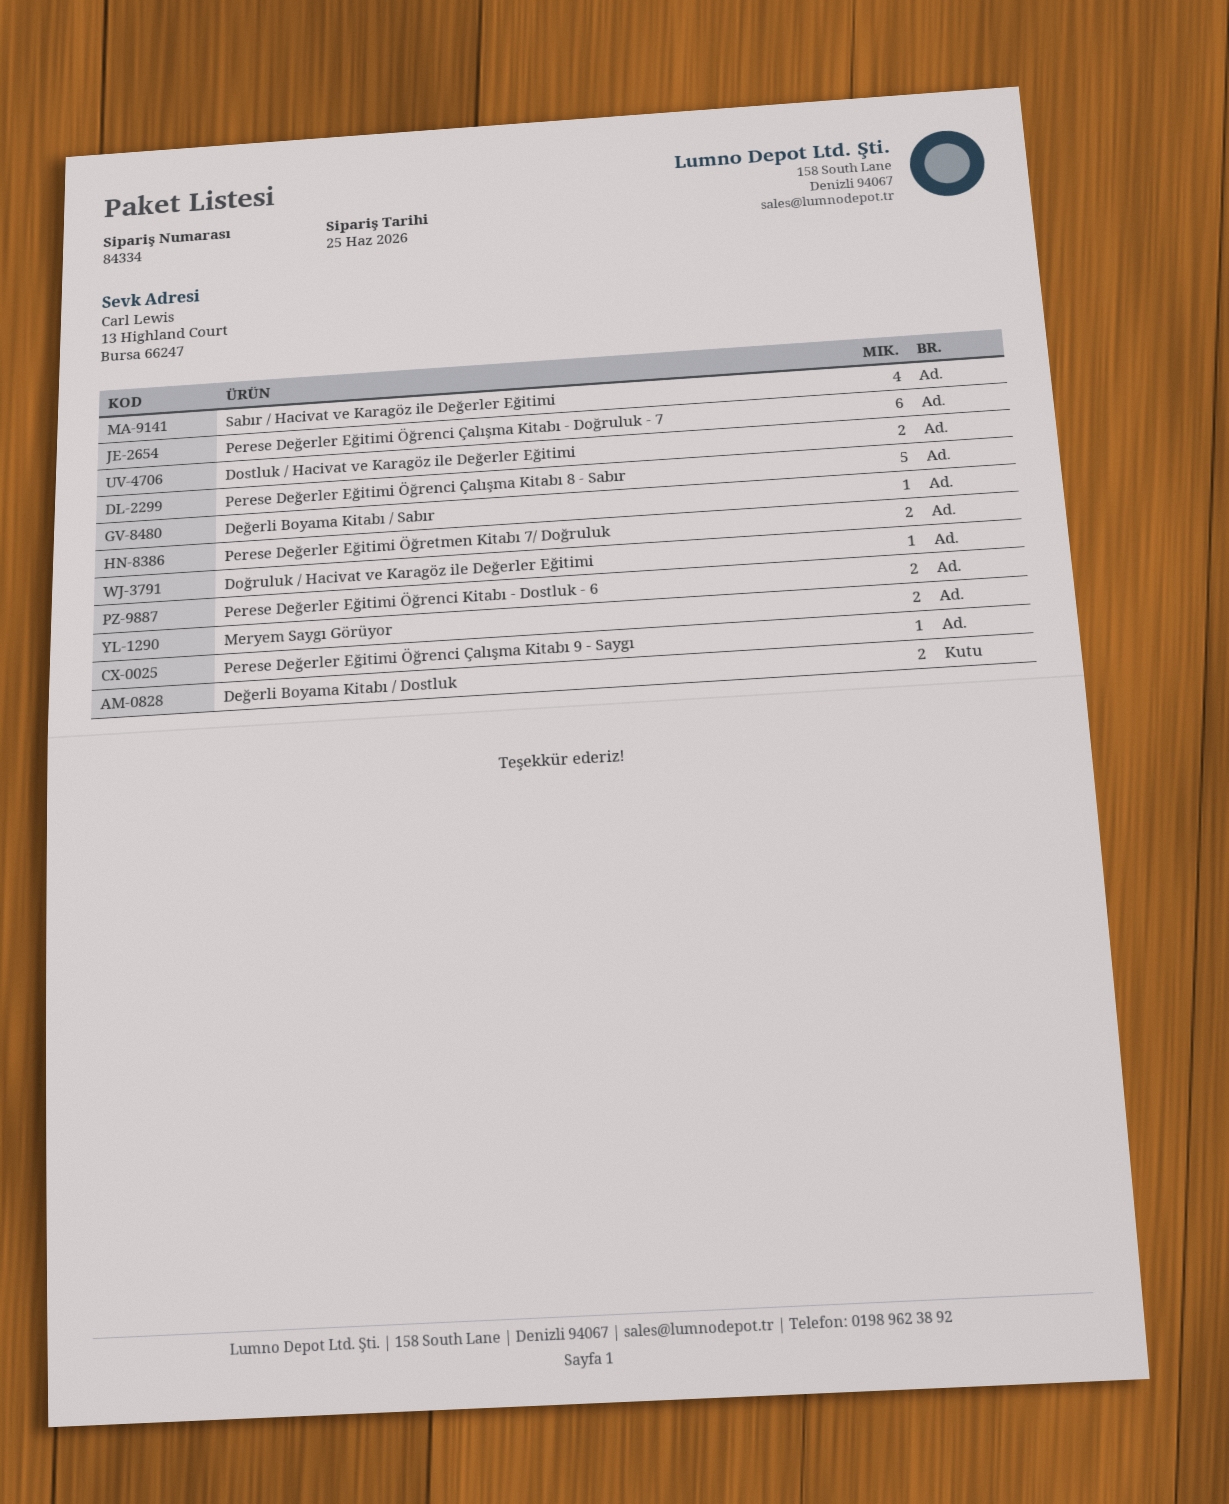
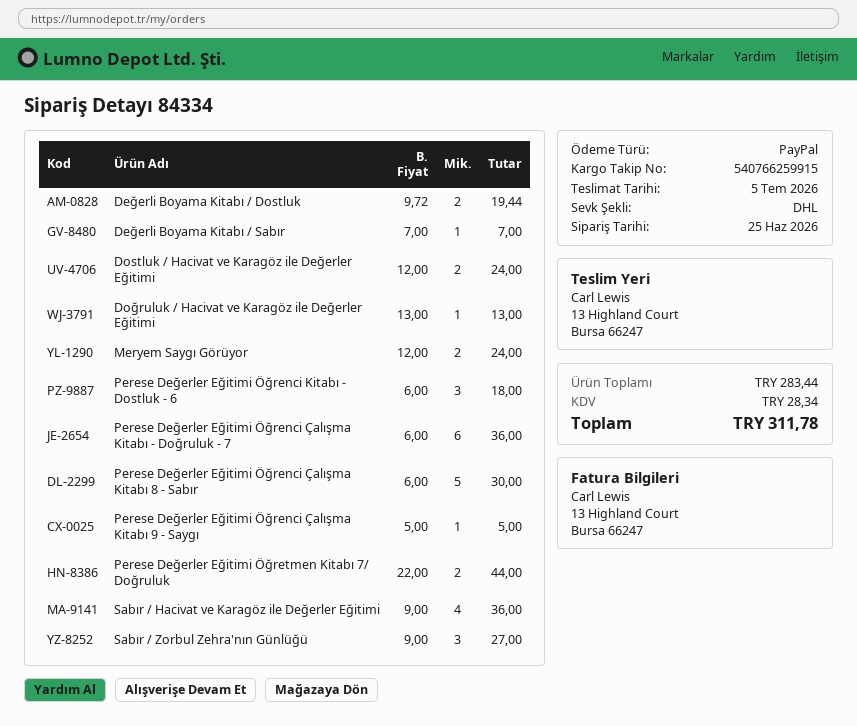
Perese Değerler Eğitimi Öğrenci Kitabı - Dostluk - 6: 2 -> 3
Sabır / Zorbul Zehra'nın Günlüğü: none -> 3

